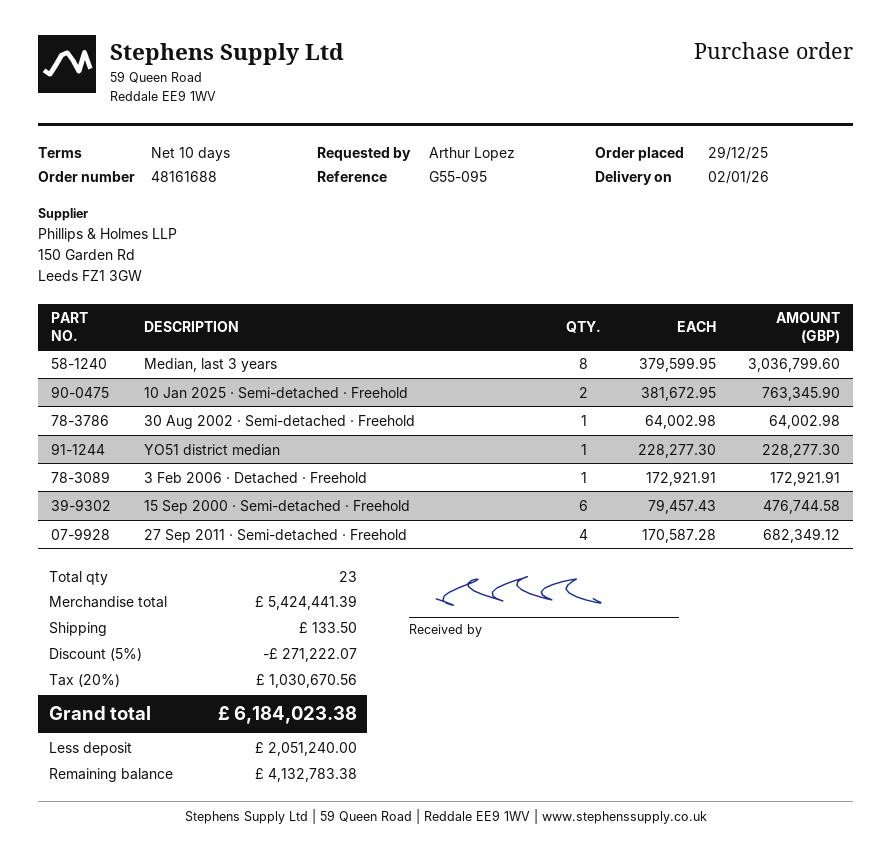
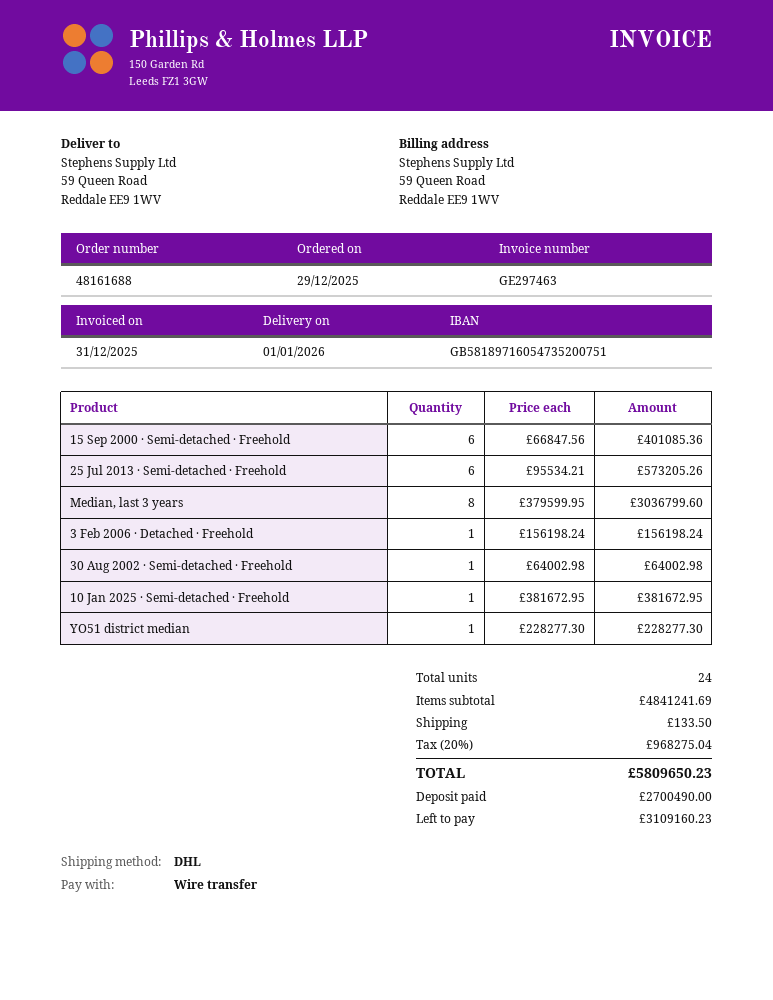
delivery date: 2026-01-02 -> 2026-01-01
10 Jan 2025 · Semi-detached · Freehold: 2 x 381672.95 = 763345.90 -> 1 x 381672.95 = 381672.95
3 Feb 2006 · Detached · Freehold: 1 x 172921.91 = 172921.91 -> 1 x 156198.24 = 156198.24
15 Sep 2000 · Semi-detached · Freehold: 6 x 79457.43 = 476744.58 -> 6 x 66847.56 = 401085.36
27 Sep 2011 · Semi-detached · Freehold: 4 x 170587.28 = 682349.12 -> none
25 Jul 2013 · Semi-detached · Freehold: none -> 6 x 95534.21 = 573205.26
total quantity: 23 -> 24
subtotal: 5424441.39 -> 4841241.69
discount: 5% = 271222.07 -> none
tax: 20% = 1030670.56 -> 20% = 968275.04
total: 6184023.38 -> 5809650.23
deposit: 2051240.00 -> 2700490.00
balance: 4132783.38 -> 3109160.23

